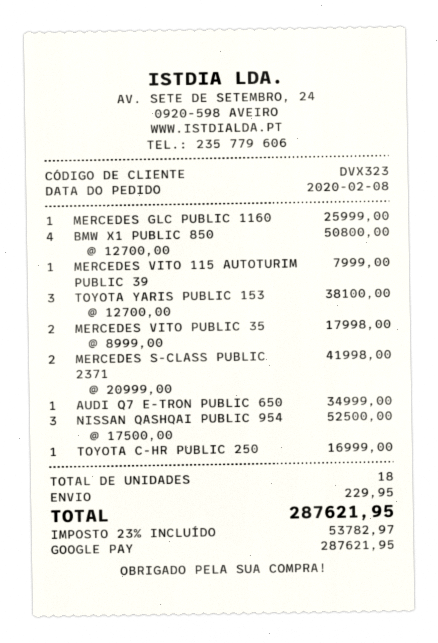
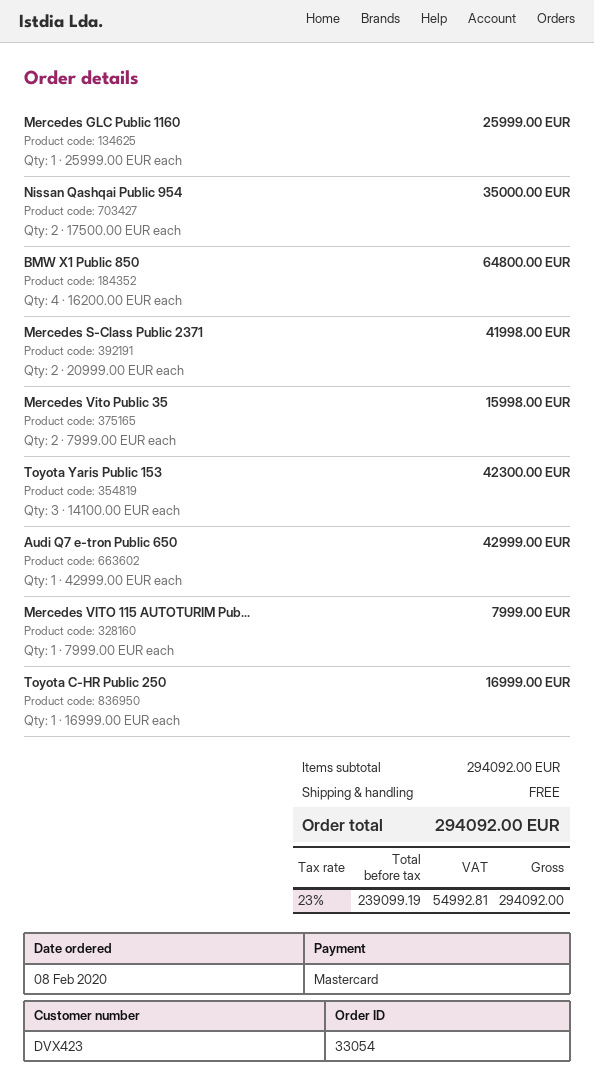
customer number: DVX323 -> DVX423
payment method: Google Pay -> Mastercard
BMW X1 PUBLIC 850: 4 x 12700.00 = 50800.00 -> 4 x 16200.00 = 64800.00
TOYOTA YARIS PUBLIC 153: 3 x 12700.00 = 38100.00 -> 3 x 14100.00 = 42300.00
MERCEDES VITO PUBLIC 35: 2 x 8999.00 = 17998.00 -> 2 x 7999.00 = 15998.00
AUDI Q7 E-TRON PUBLIC 650: 1 x 34999.00 = 34999.00 -> 1 x 42999.00 = 42999.00
NISSAN QASHQAI PUBLIC 954: 3 x 17500.00 = 52500.00 -> 2 x 17500.00 = 35000.00
shipping: 229.95 -> 0.00
tax: 23% = 53782.97 -> 23% = 54992.81
total: 287621.95 -> 294092.00

